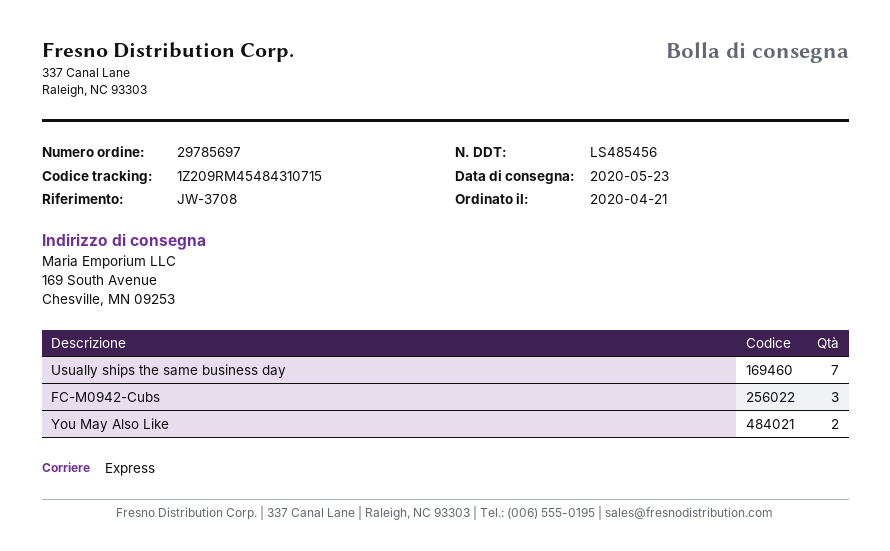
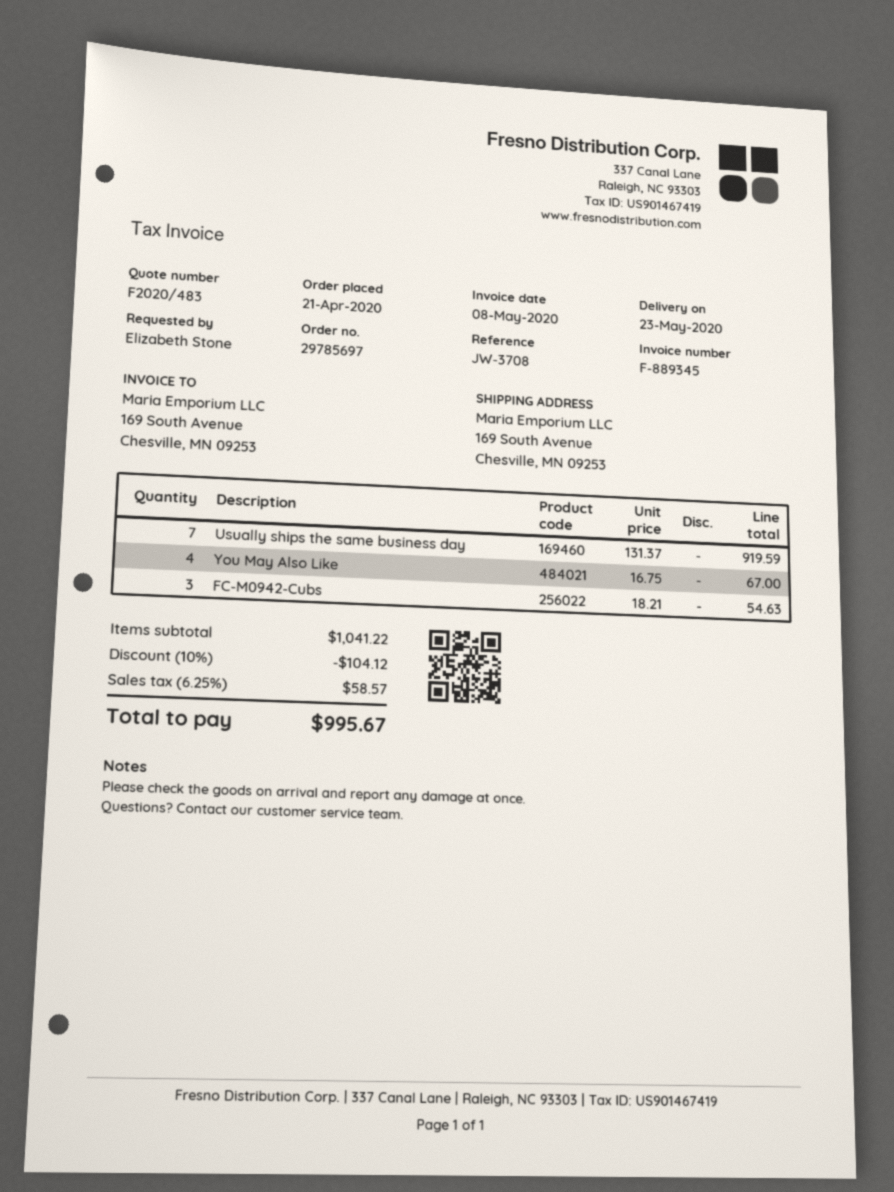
You May Also Like: 2 -> 4

